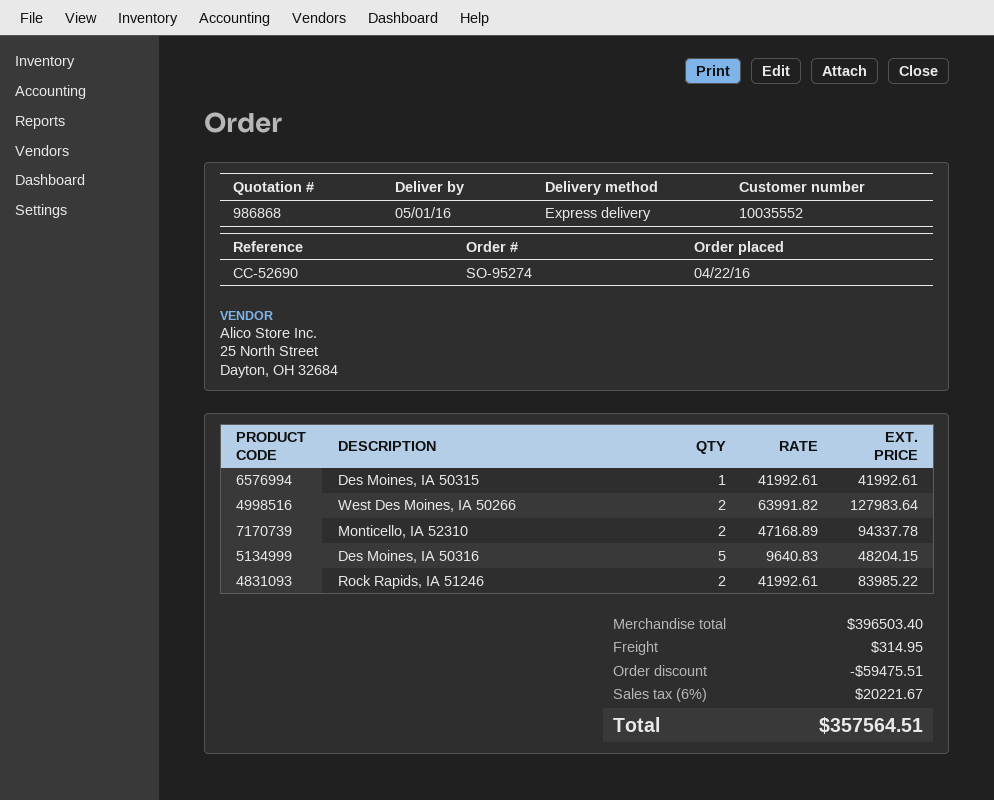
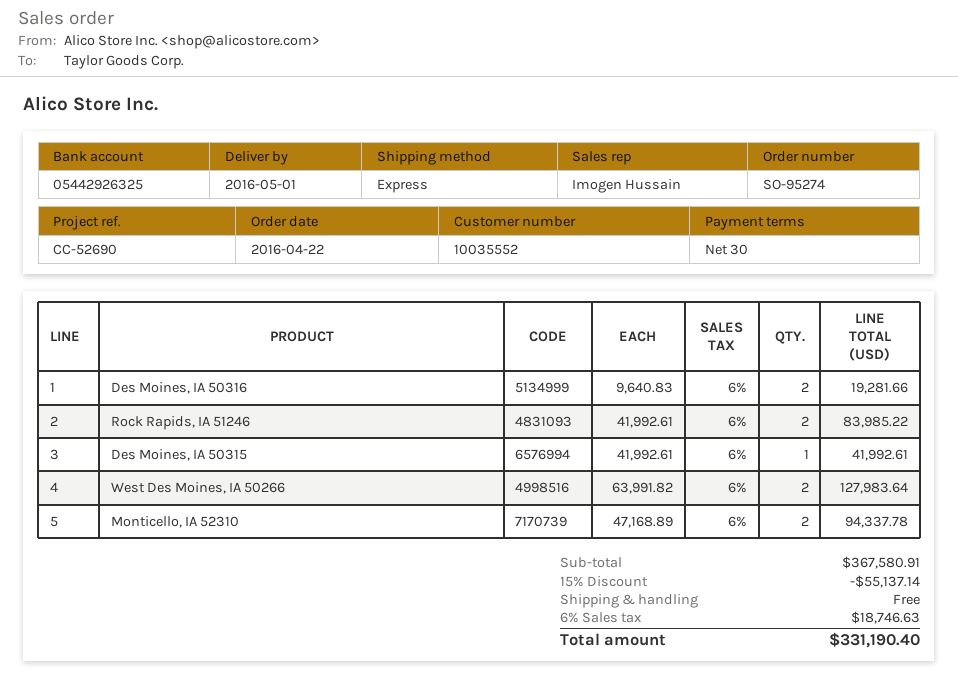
Des Moines, IA 50316: 5 x 9640.83 = 48204.15 -> 2 x 9640.83 = 19281.66
subtotal: 396503.40 -> 367580.91
discount: 59475.51 -> 55137.14
shipping: 314.95 -> 0.00
tax: 6% = 20221.67 -> 6% = 18746.63
total: 357564.51 -> 331190.40

